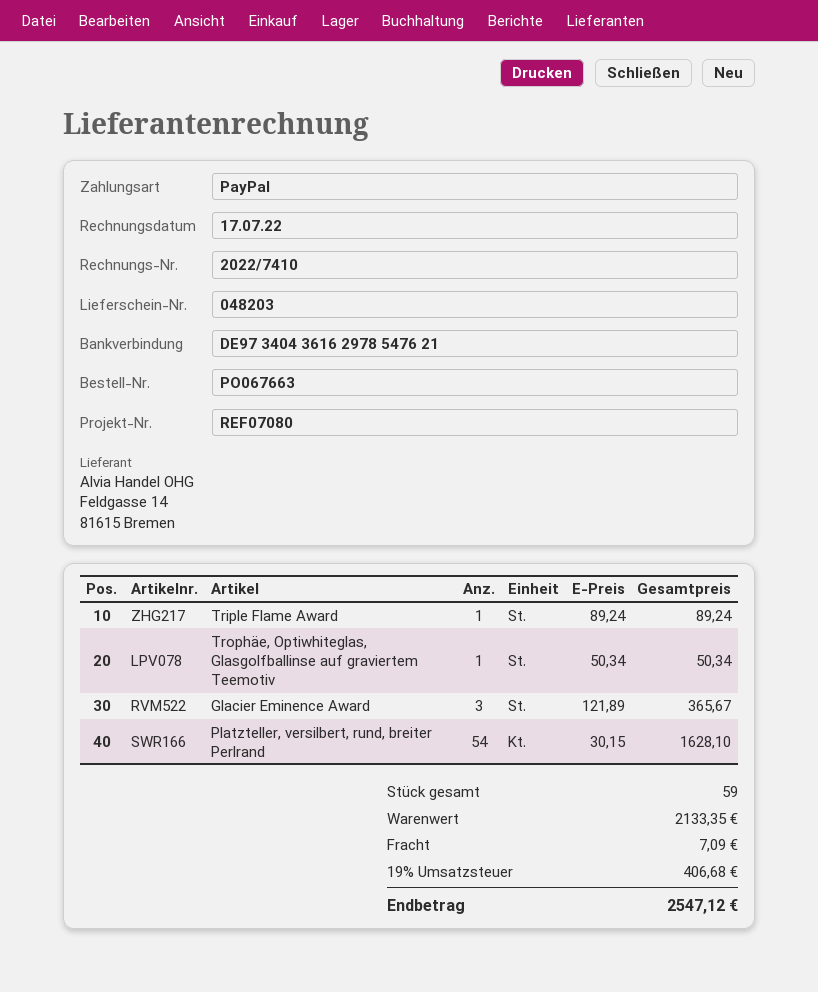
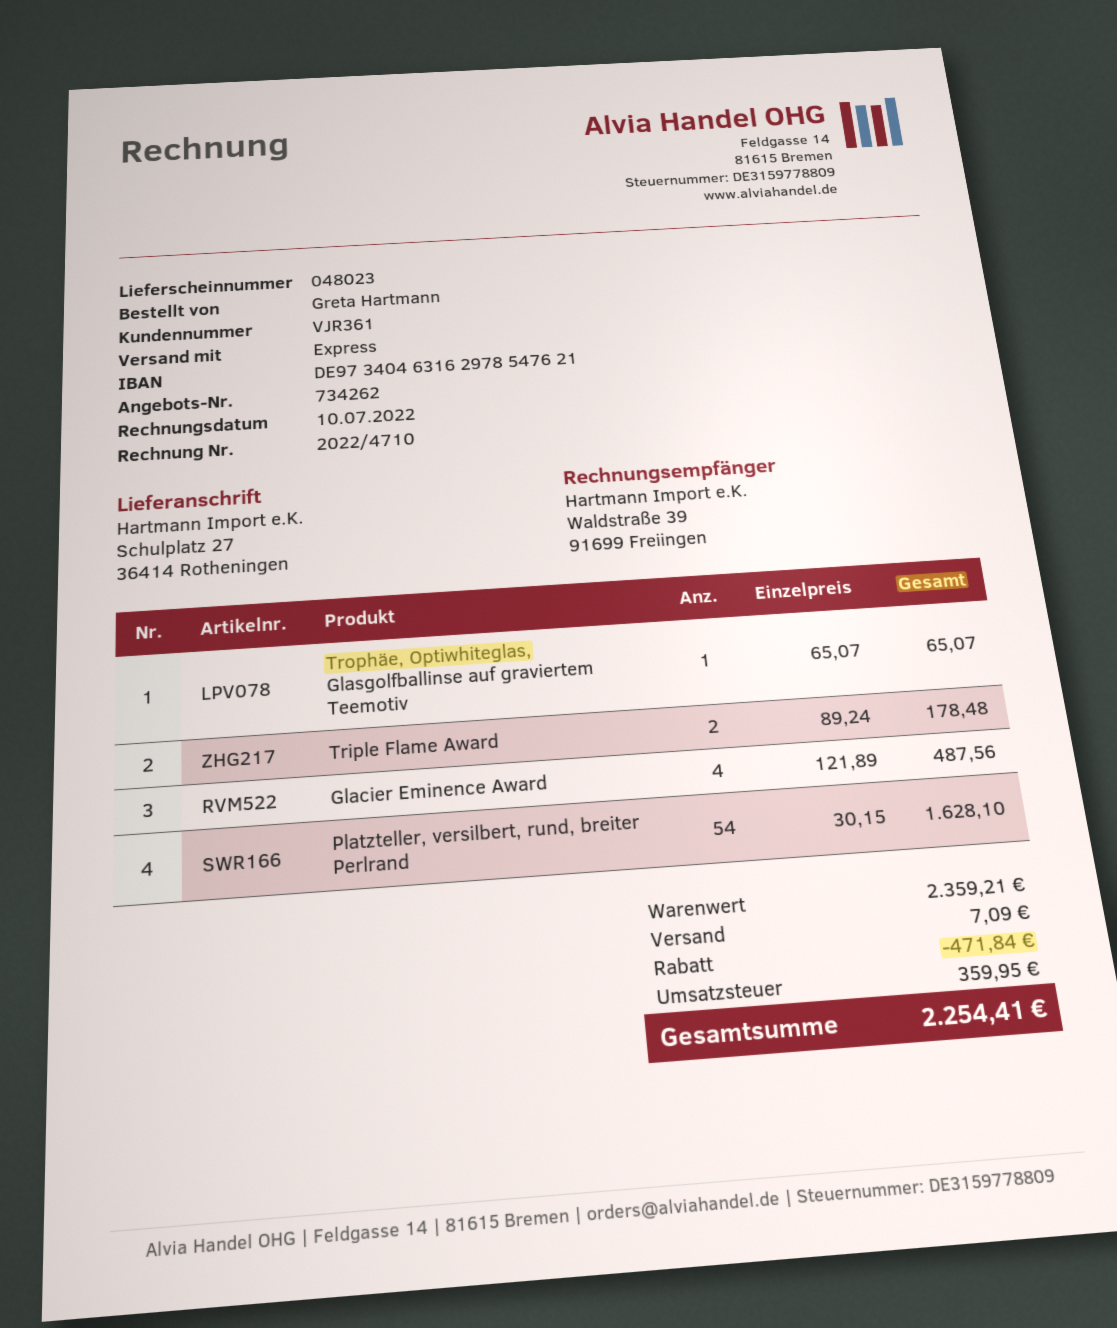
delivery note number: 048203 -> 048023
invoice number: 2022/7410 -> 2022/4710
invoice date: 2022-07-17 -> 2022-07-10
bank account: DE97340436162978547621 -> DE97340463162978547621
Triple Flame Award: 1 x 89.24 = 89.24 -> 2 x 89.24 = 178.48
Trophäe, Optiwhiteglas, Glasgolfballinse auf graviertem Teemotiv: 1 x 50.34 = 50.34 -> 1 x 65.07 = 65.07
Glacier Eminence Award: 3 x 121.89 = 365.67 -> 4 x 121.89 = 487.56
subtotal: 2133.35 -> 2359.21
discount: none -> 471.84
tax: 406.68 -> 359.95
total: 2547.12 -> 2254.41

